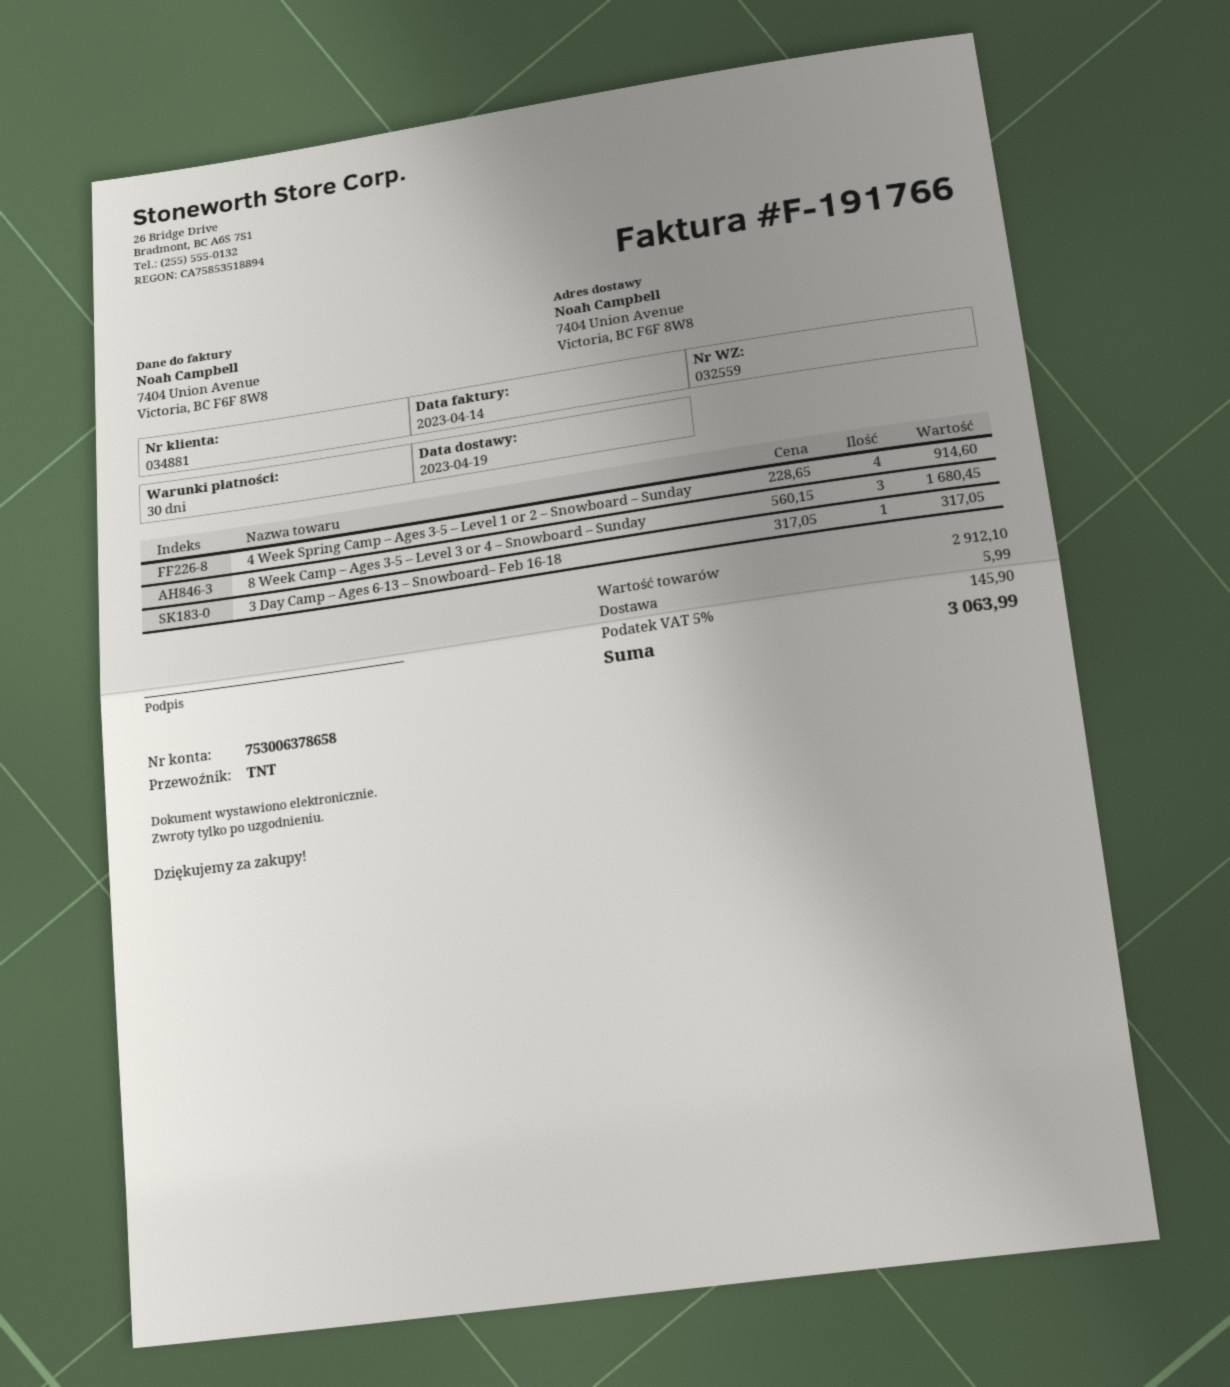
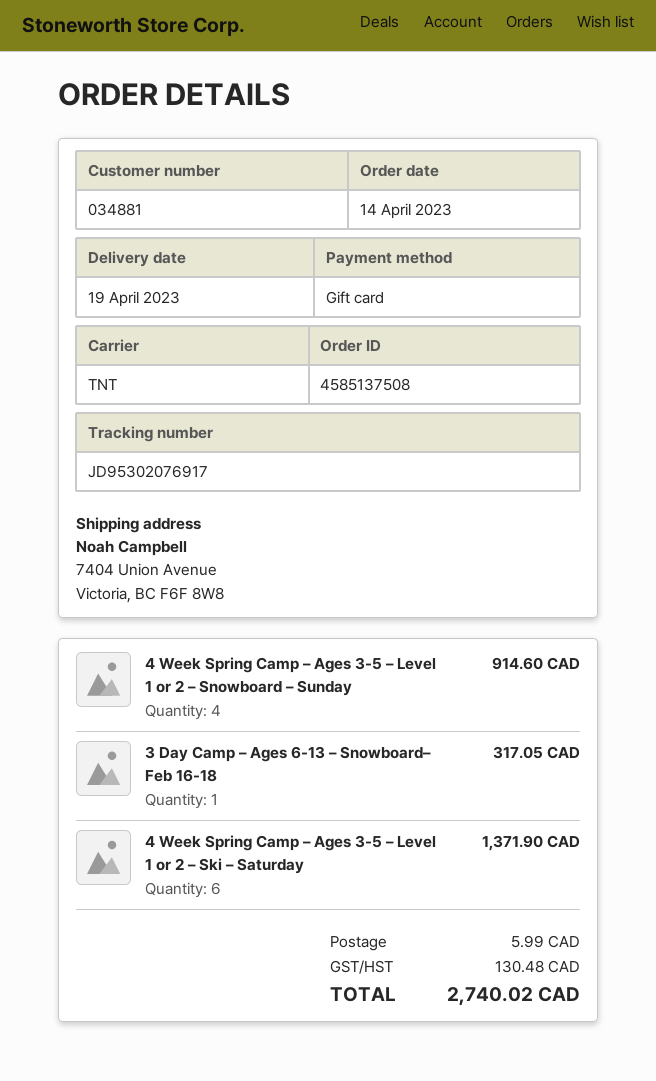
8 Week Camp – Ages 3-5 – Level 3 or 4 – Snowboard – Sunday: 3 for 1680.45 -> none
4 Week Spring Camp – Ages 3-5 – Level 1 or 2 – Ski – Saturday: none -> 6 for 1371.90
tax: 145.90 -> 130.48
total: 3063.99 -> 2740.02

